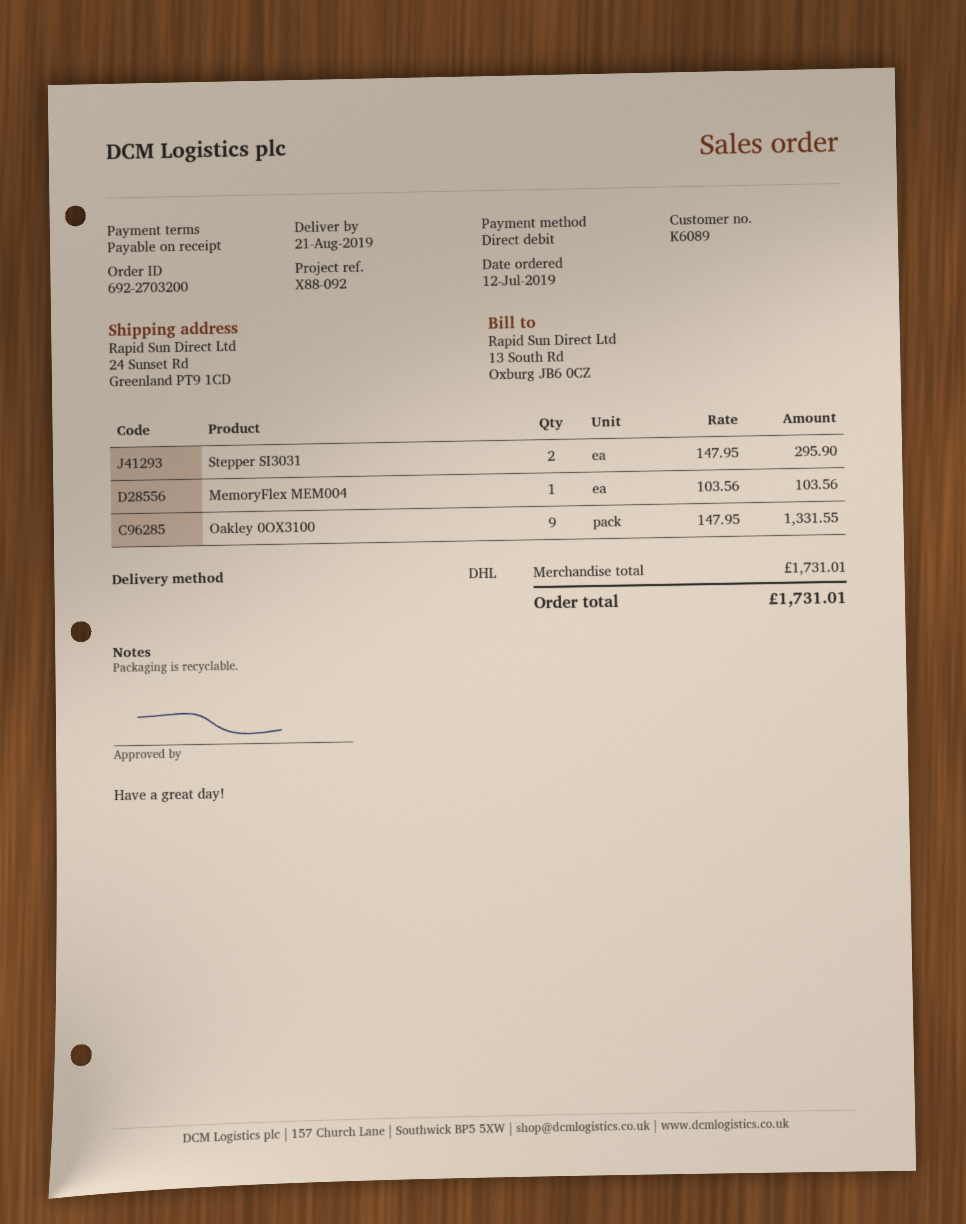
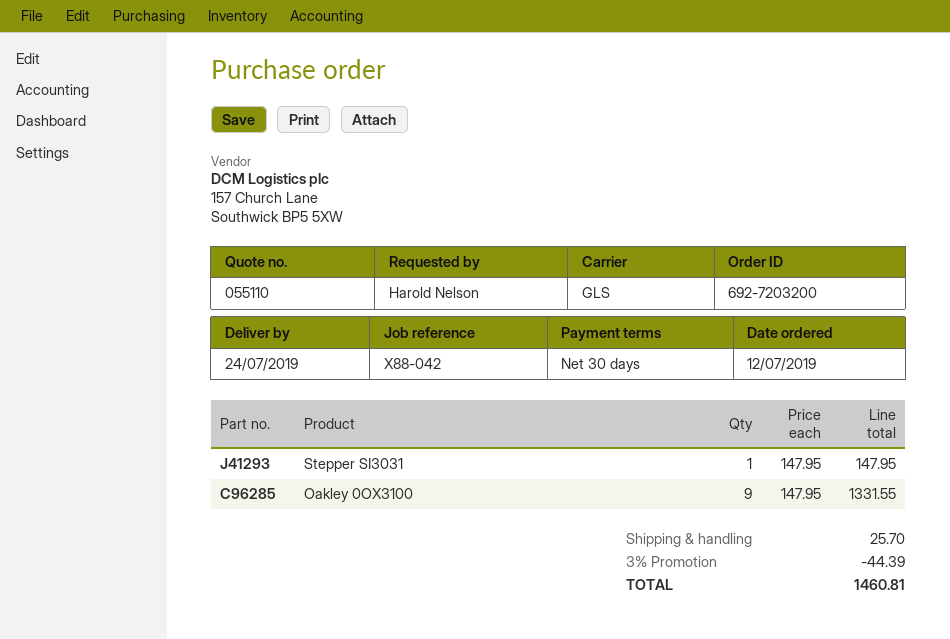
order number: 692-2703200 -> 692-7203200
delivery date: 2019-08-21 -> 2019-07-24
payment terms: on receipt -> 30 days
reference: X88-092 -> X88-042
shipping method: DHL -> GLS
Stepper SI3031: 2 x 147.95 = 295.90 -> 1 x 147.95 = 147.95
MemoryFlex MEM004: 1 x 103.56 = 103.56 -> none
discount: none -> 3% = 44.39
shipping: none -> 25.70
total: 1731.01 -> 1460.81

